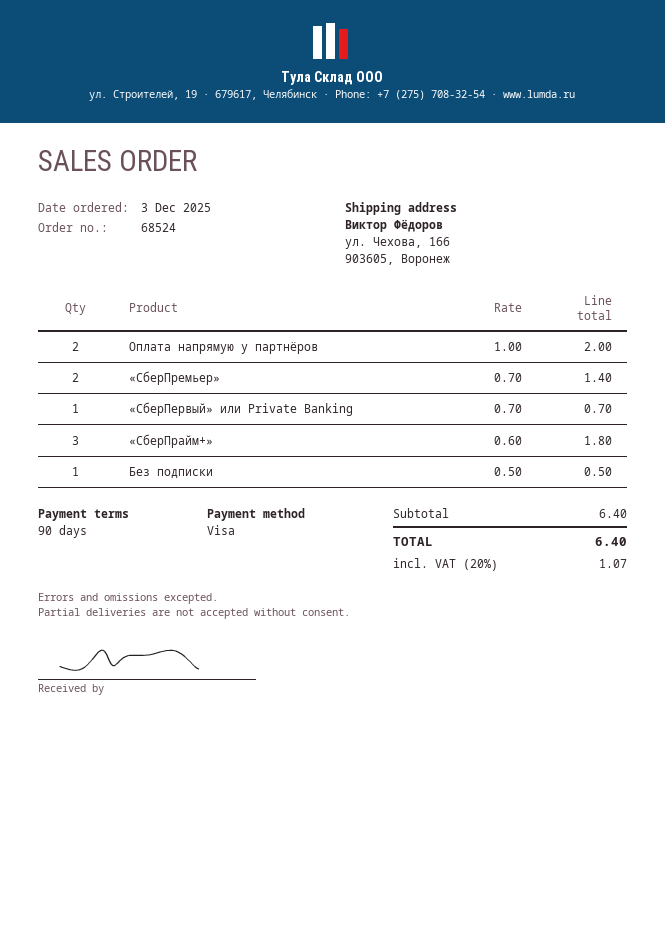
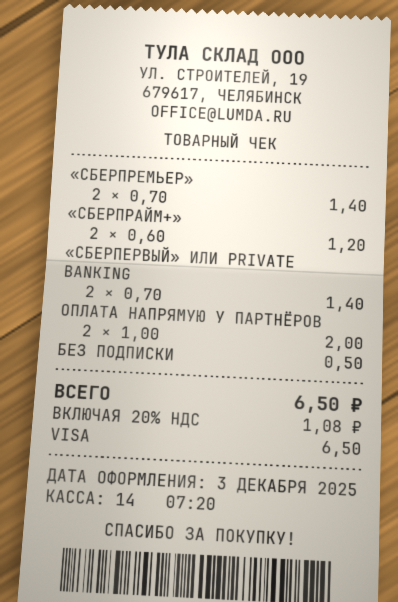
«СберПервый» или Private Banking: 1 x 0.70 = 0.70 -> 2 x 0.70 = 1.40
«СберПрайм+»: 3 x 0.60 = 1.80 -> 2 x 0.60 = 1.20
tax: 20% = 1.07 -> 20% = 1.08
total: 6.40 -> 6.50

